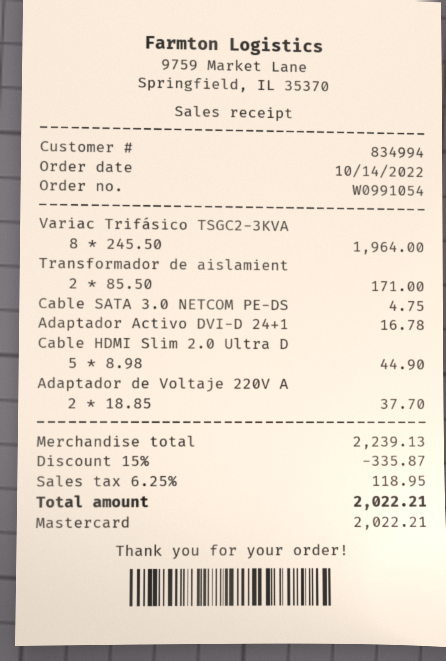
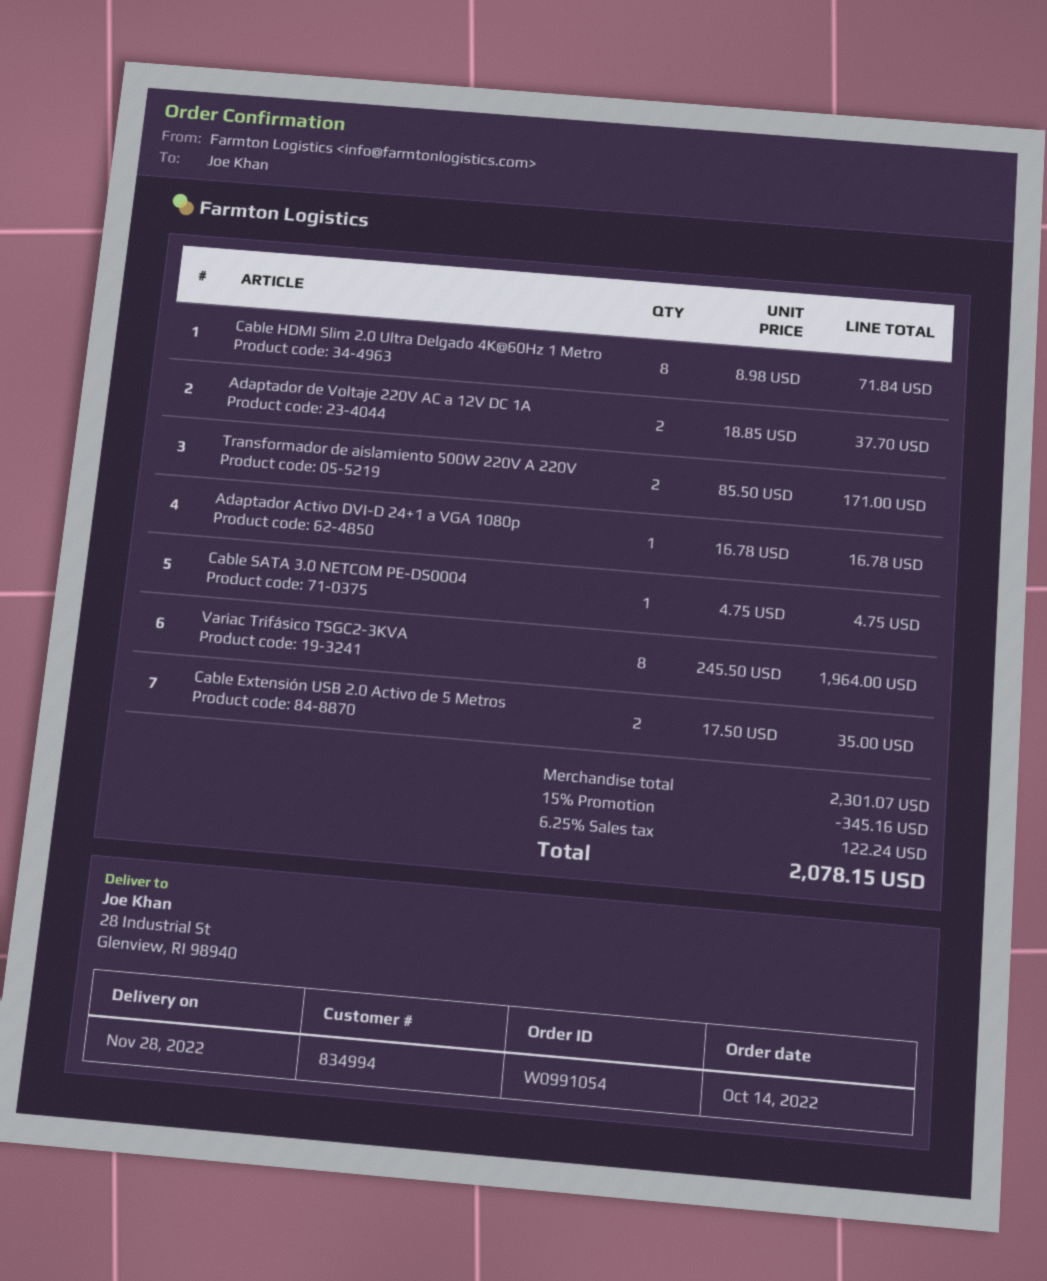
Cable HDMI Slim 2.0 Ultra D: 5 x 8.98 = 44.90 -> 8 x 8.98 = 71.84
Cable Extensión USB 2.0 Activo de 5 Metros: none -> 2 x 17.50 = 35.00
subtotal: 2239.13 -> 2301.07
discount: 15% = 335.87 -> 15% = 345.16
tax: 6.25% = 118.95 -> 6.25% = 122.24
total: 2022.21 -> 2078.15

